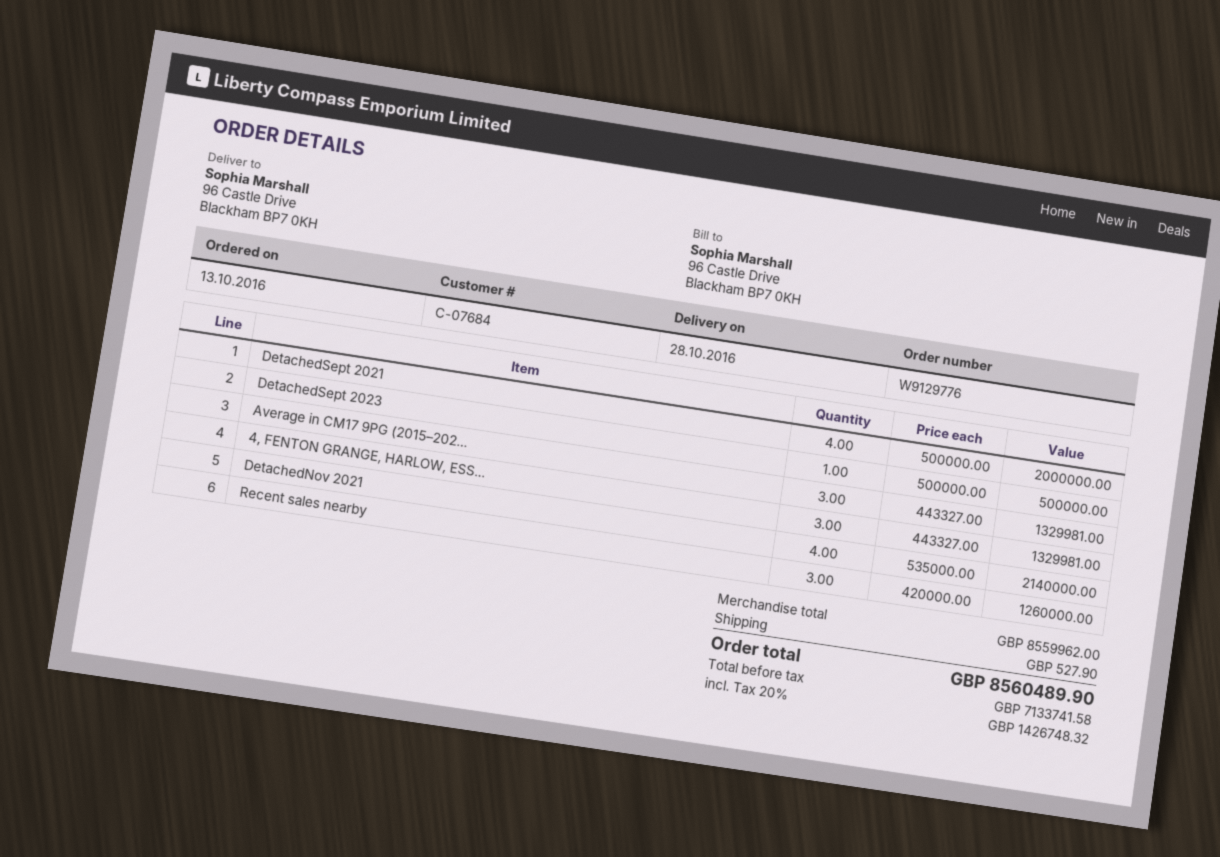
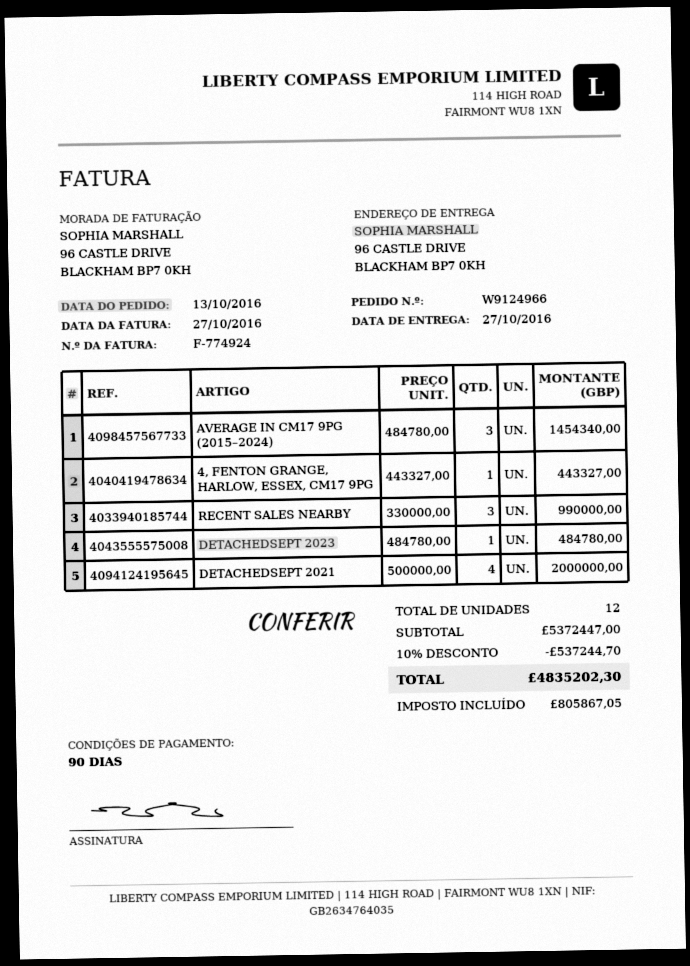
order number: W9129776 -> W9124966
delivery date: 2016-10-28 -> 2016-10-27
DetachedSept 2023: 1 x 500000.00 = 500000.00 -> 1 x 484780.00 = 484780.00
Average in CM17 9PG (2015–202...: 3 x 443327.00 = 1329981.00 -> 3 x 484780.00 = 1454340.00
4, FENTON GRANGE, HARLOW, ESS...: 3 x 443327.00 = 1329981.00 -> 1 x 443327.00 = 443327.00
DetachedNov 2021: 4 x 535000.00 = 2140000.00 -> none
Recent sales nearby: 3 x 420000.00 = 1260000.00 -> 3 x 330000.00 = 990000.00
subtotal: 8559962.00 -> 5372447.00
discount: none -> 10% = 537244.70
shipping: 527.90 -> none
tax: 1426748.32 -> 805867.05
total: 8560489.90 -> 4835202.30

